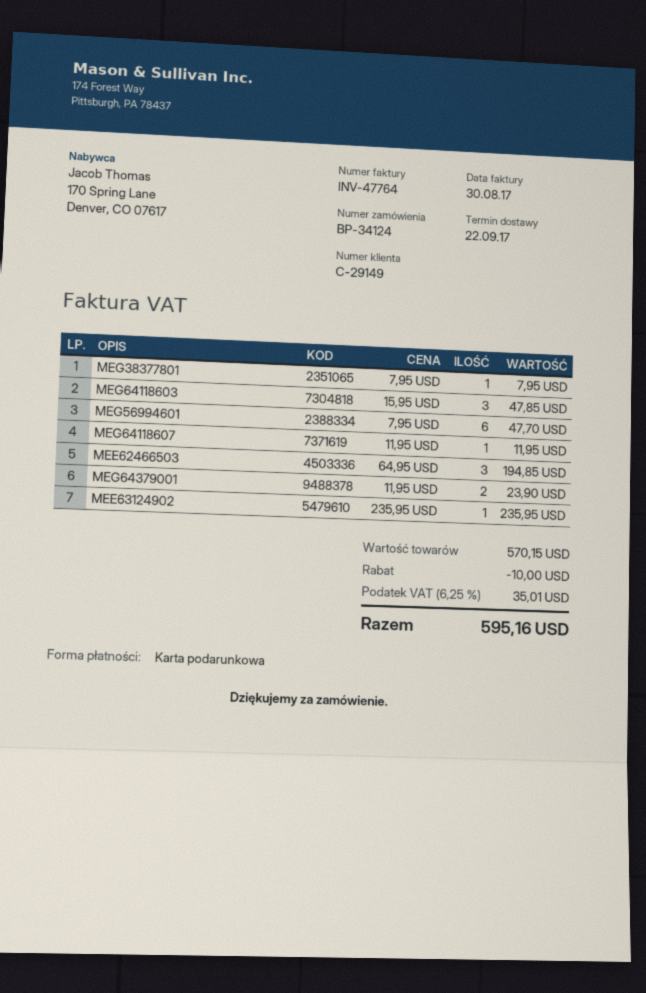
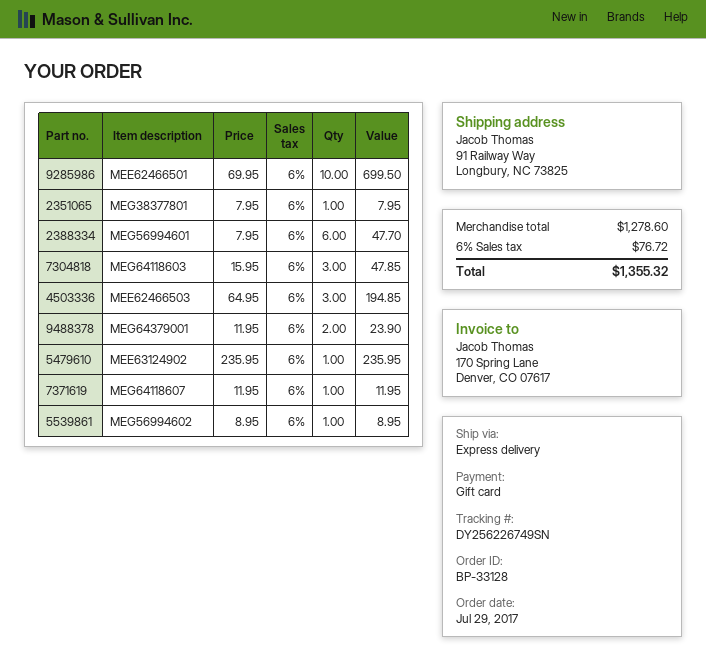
order number: BP-34124 -> BP-33128
MEE62466501: none -> 10 x 69.95 = 699.50
MEG56994602: none -> 1 x 8.95 = 8.95
subtotal: 570.15 -> 1278.60
discount: 10.00 -> none
tax: 6.25% = 35.01 -> 6% = 76.72
total: 595.16 -> 1355.32

